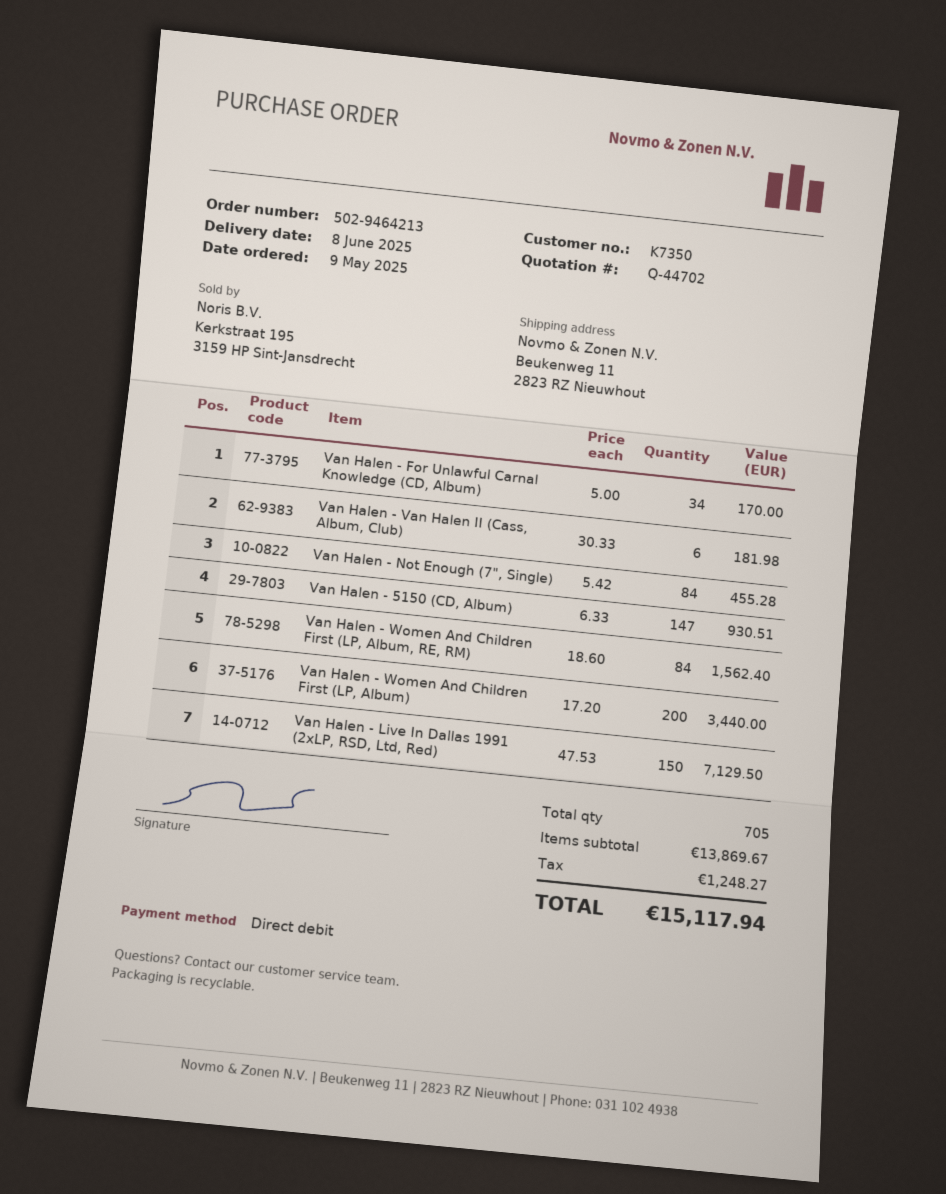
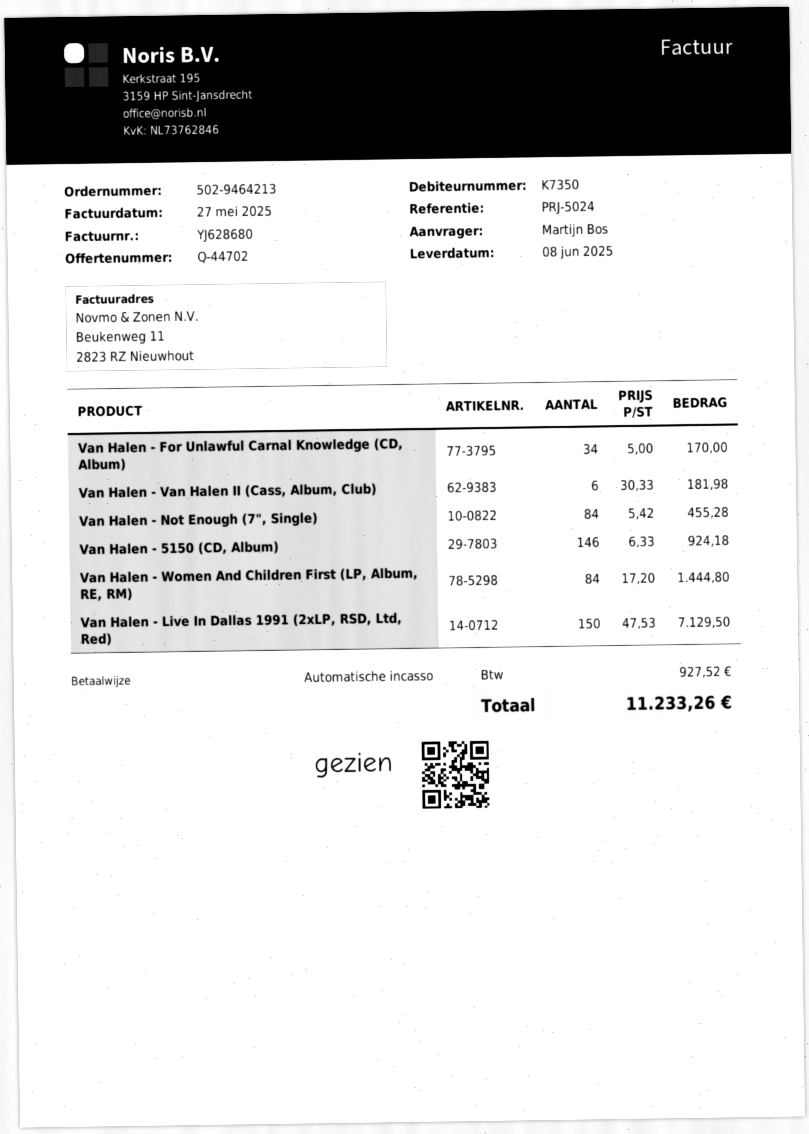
Van Halen - 5150 (CD, Album): 147 x 6.33 = 930.51 -> 146 x 6.33 = 924.18
Van Halen - Women And Children First (LP, Album, RE, RM): 84 x 18.60 = 1562.40 -> 84 x 17.20 = 1444.80
Van Halen - Women And Children First (LP, Album): 200 x 17.20 = 3440.00 -> none
tax: 1248.27 -> 927.52
total: 15117.94 -> 11233.26

